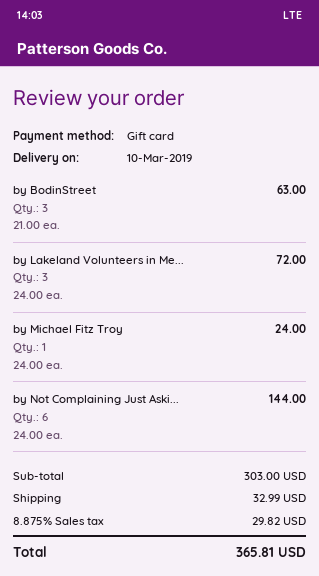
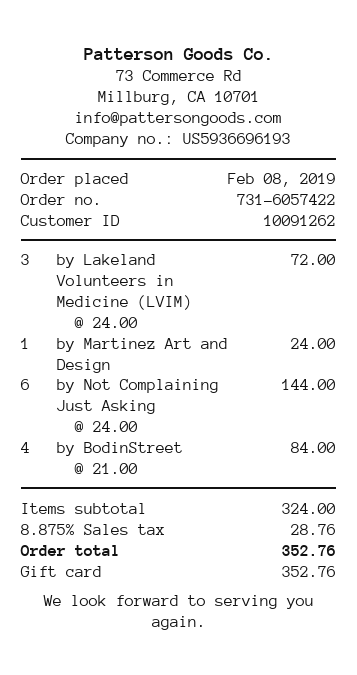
by BodinStreet: 3 x 21.00 = 63.00 -> 4 x 21.00 = 84.00
by Michael Fitz Troy: 1 x 24.00 = 24.00 -> none
by Martinez Art and Design: none -> 1 x 24.00 = 24.00
subtotal: 303.00 -> 324.00
shipping: 32.99 -> none
tax: 8.875% = 29.82 -> 8.875% = 28.76
total: 365.81 -> 352.76

